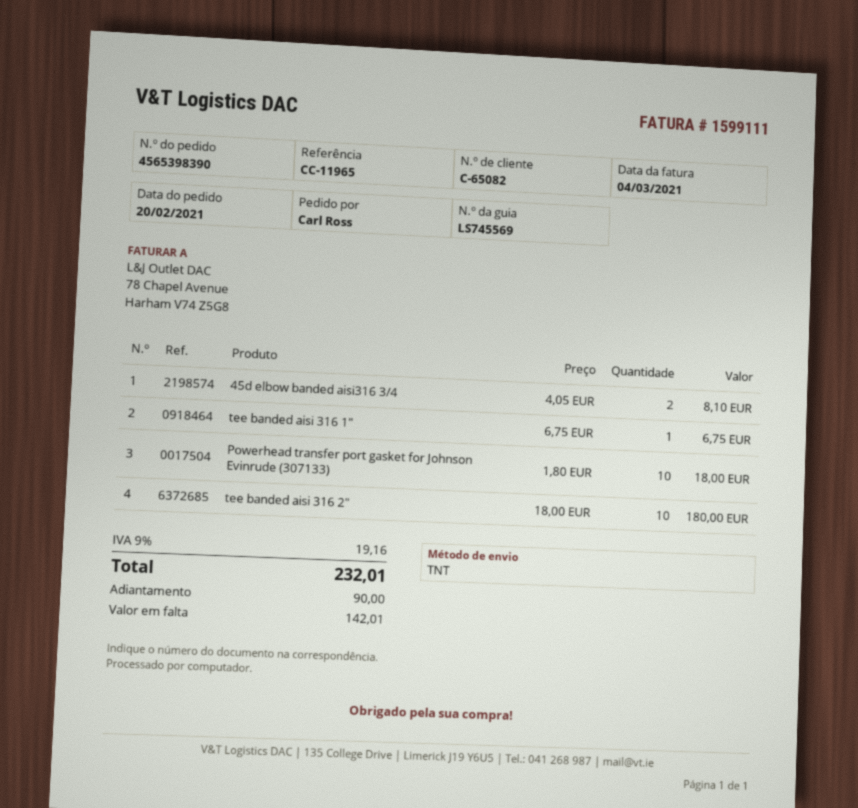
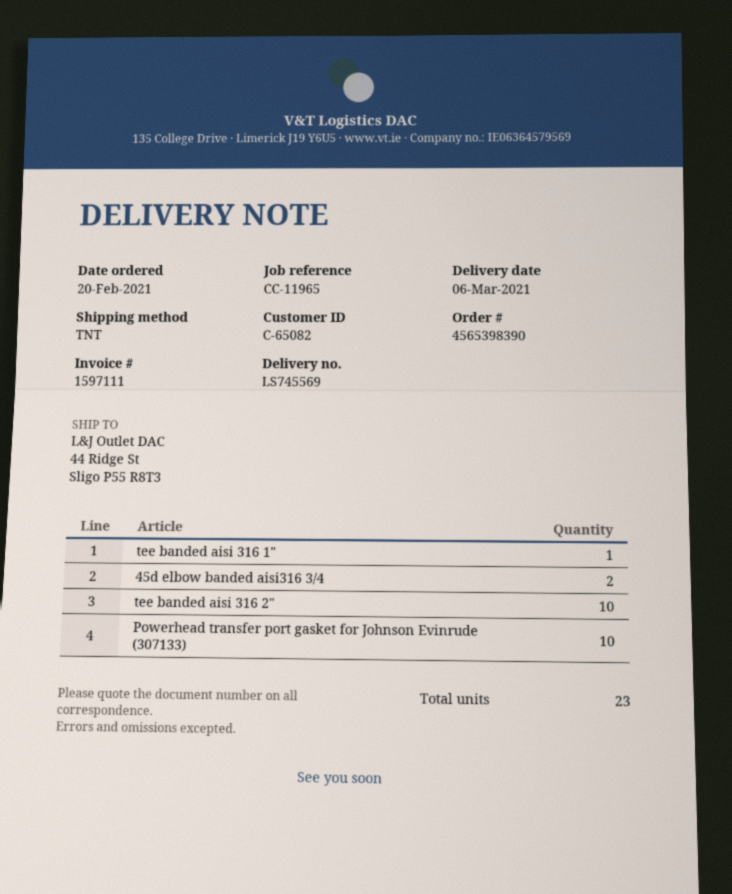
invoice number: 1599111 -> 1597111

